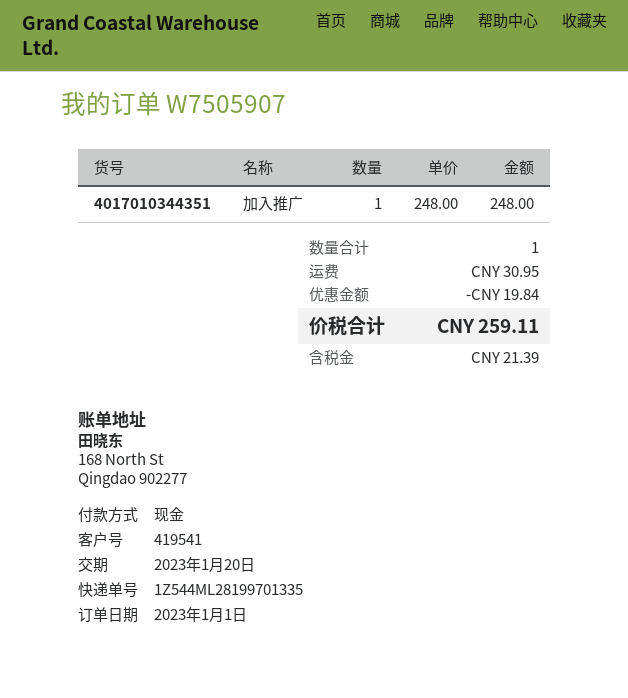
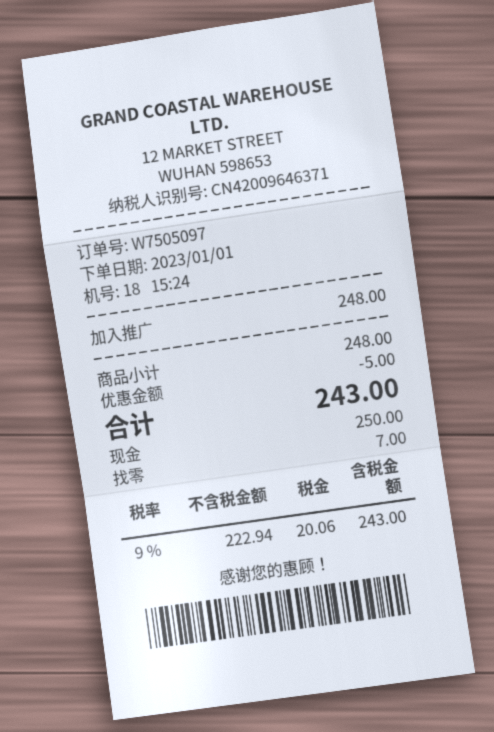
order number: W7505907 -> W7505097
discount: 19.84 -> 5.00
shipping: 30.95 -> none
tax: 21.39 -> 20.06
total: 259.11 -> 243.00

